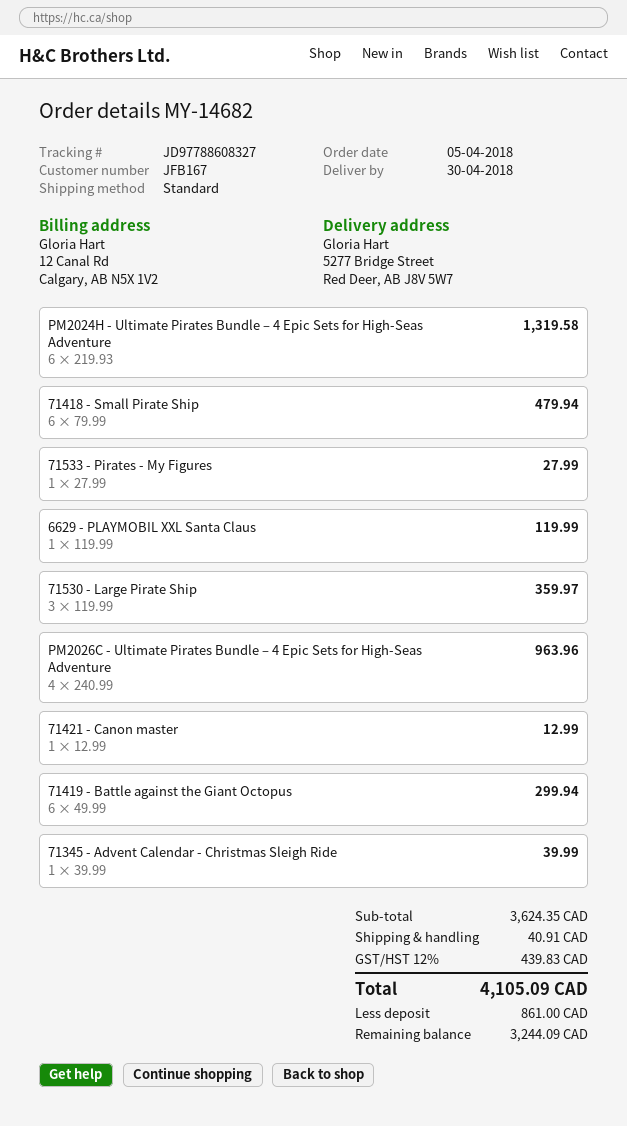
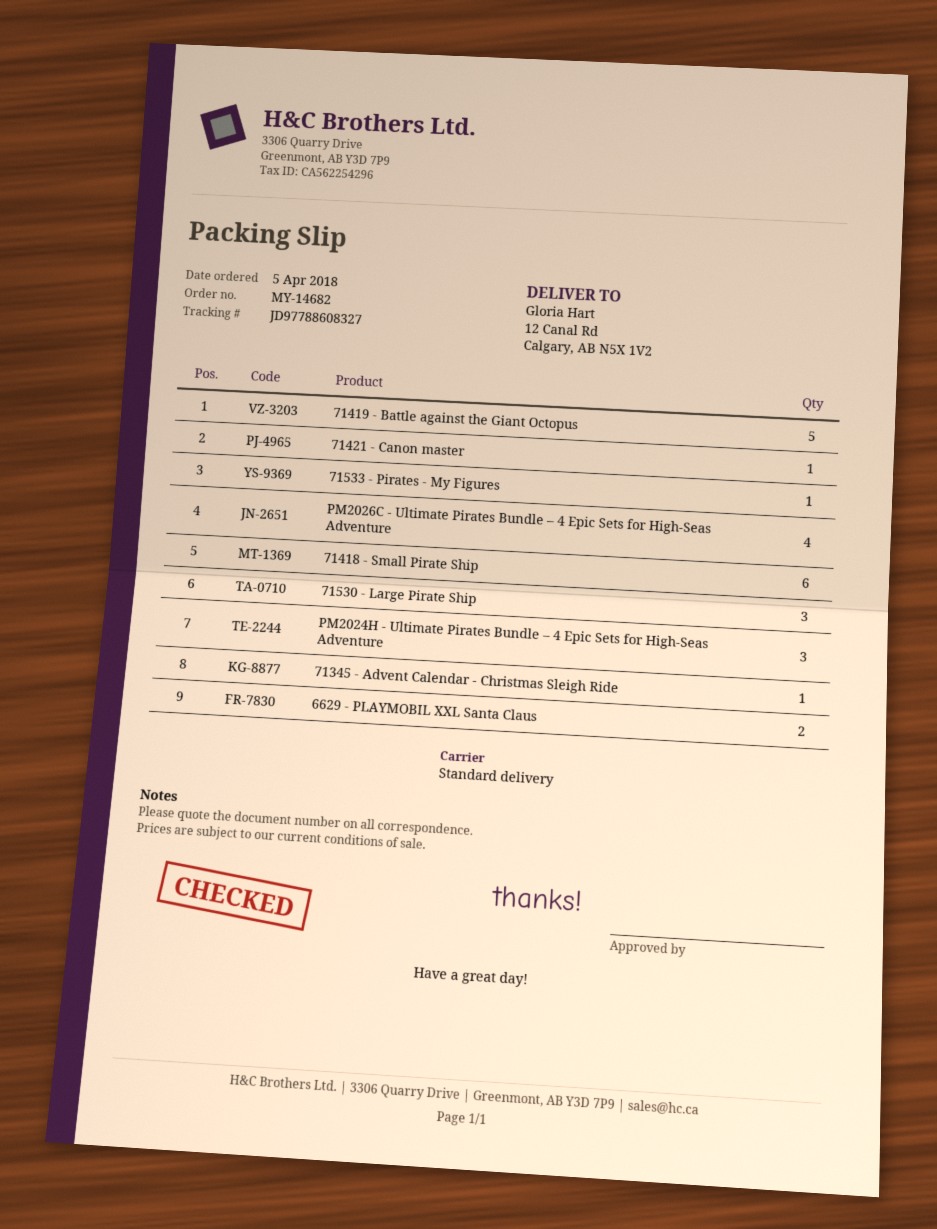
ship to: 5277 Bridge Street, Red Deer, AB J8V 5W7 -> 12 Canal Rd, Calgary, AB N5X 1V2
PM2024H - Ultimate Pirates Bundle – 4 Epic Sets for High-Seas Adventure: 6 -> 3
6629 - PLAYMOBIL XXL Santa Claus: 1 -> 2
71419 - Battle against the Giant Octopus: 6 -> 5

